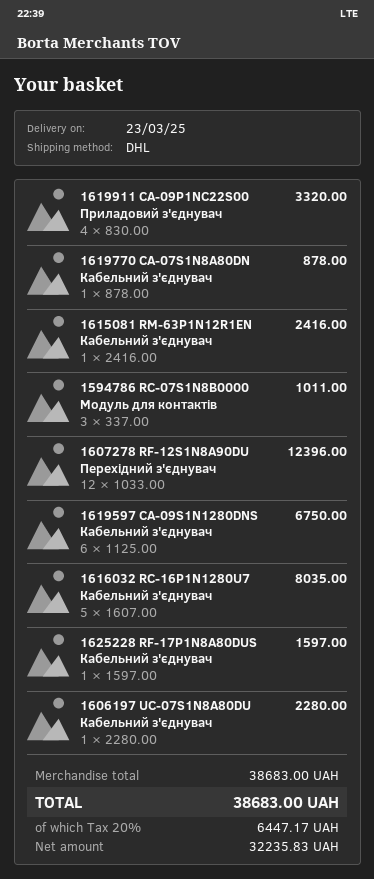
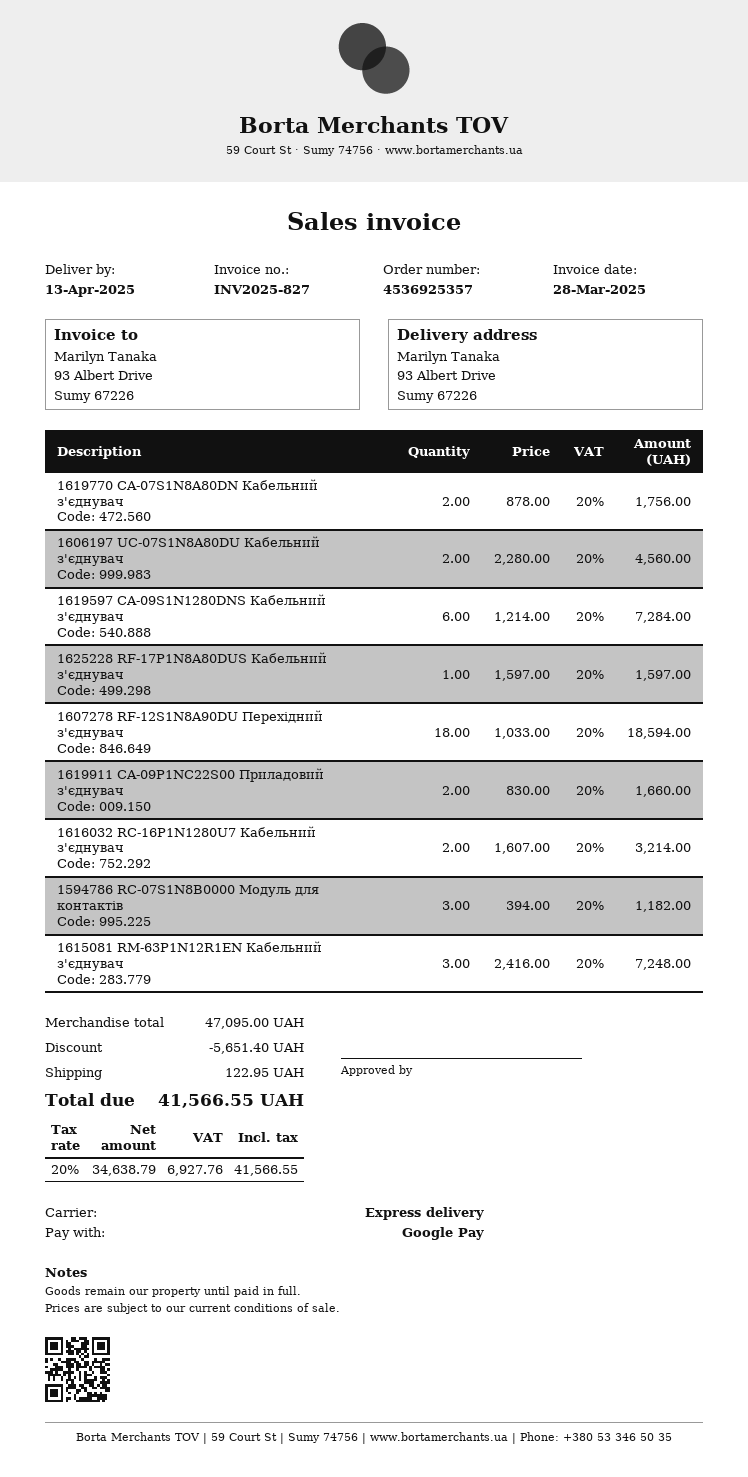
delivery date: 2025-03-23 -> 2025-04-13
shipping method: DHL -> express
1619911 CA-09P1NC22S00 Приладовий з'єднувач: 4 x 830.00 = 3320.00 -> 2 x 830.00 = 1660.00
1619770 CA-07S1N8A80DN Кабельний з'єднувач: 1 x 878.00 = 878.00 -> 2 x 878.00 = 1756.00
1615081 RM-63P1N12R1EN Кабельний з'єднувач: 1 x 2416.00 = 2416.00 -> 3 x 2416.00 = 7248.00
1594786 RC-07S1N8B0000 Модуль для контактів: 3 x 337.00 = 1011.00 -> 3 x 394.00 = 1182.00
1607278 RF-12S1N8A90DU Перехідний з'єднувач: 12 x 1033.00 = 12396.00 -> 18 x 1033.00 = 18594.00
1619597 CA-09S1N1280DNS Кабельний з'єднувач: 6 x 1125.00 = 6750.00 -> 6 x 1214.00 = 7284.00
1616032 RC-16P1N1280U7 Кабельний з'єднувач: 5 x 1607.00 = 8035.00 -> 2 x 1607.00 = 3214.00
1606197 UC-07S1N8A80DU Кабельний з'єднувач: 1 x 2280.00 = 2280.00 -> 2 x 2280.00 = 4560.00
subtotal: 38683.00 -> 47095.00
discount: none -> 5651.40
shipping: none -> 122.95
net: 32235.83 -> 34638.79
tax: 20% = 6447.17 -> 20% = 6927.76
total: 38683.00 -> 41566.55

